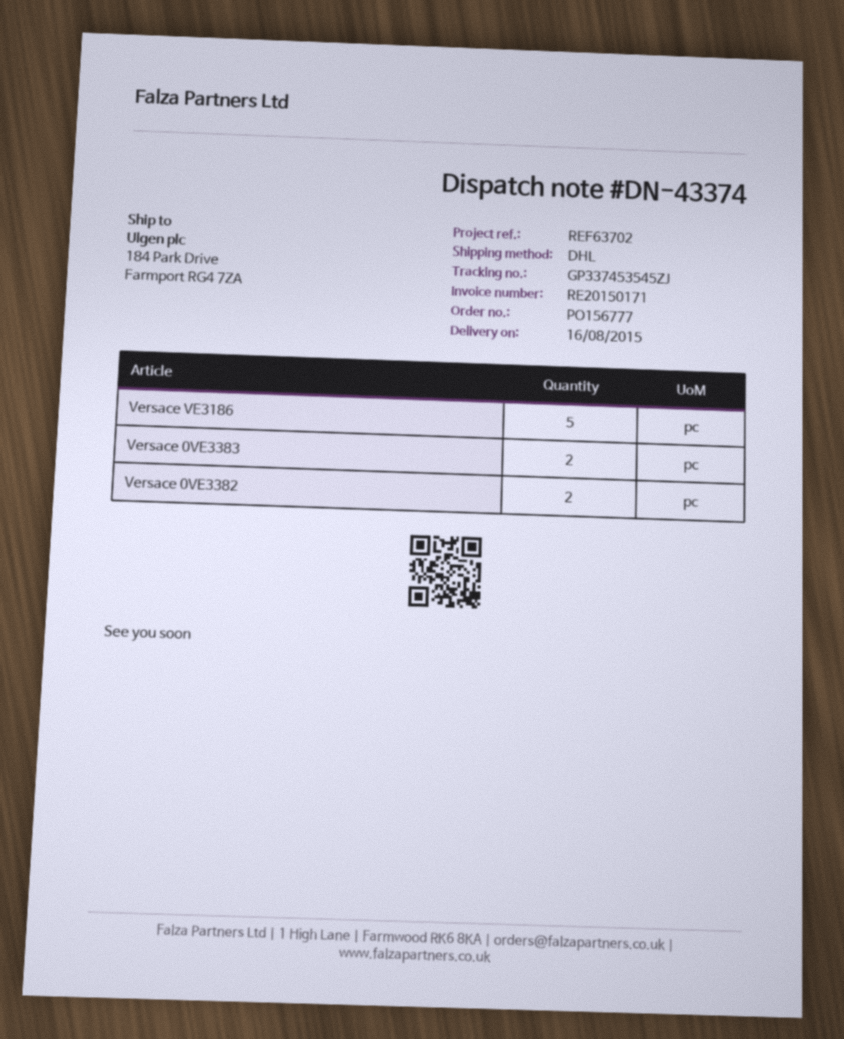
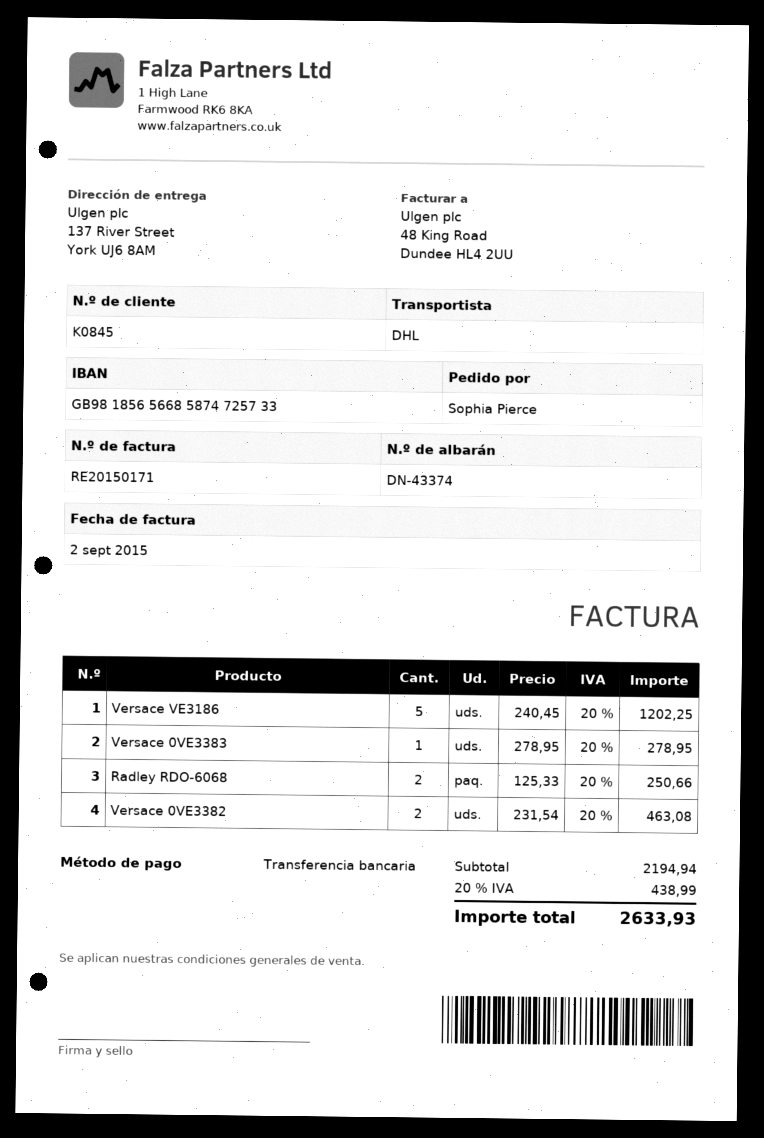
ship to: 184 Park Drive, Farmport RG4 7ZA -> 137 River Street, York UJ6 8AM
Versace 0VE3383: 2 -> 1
Radley RDO-6068: none -> 2

